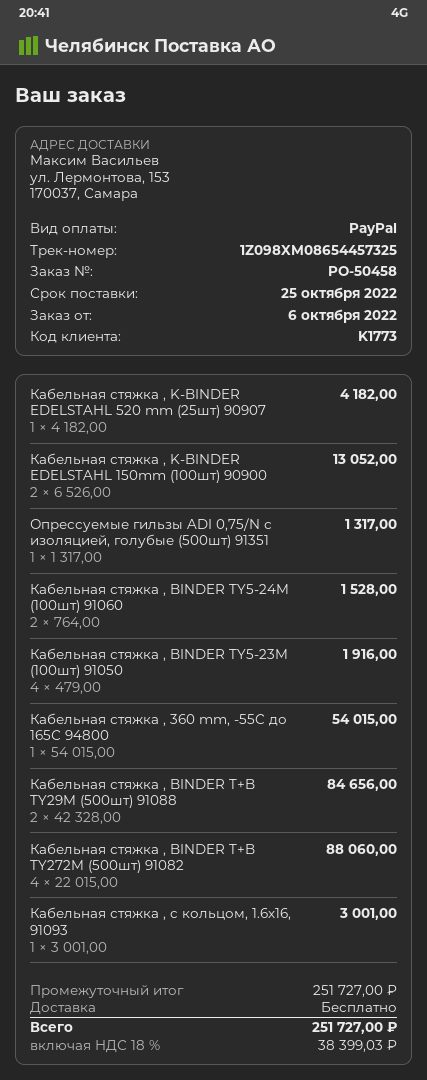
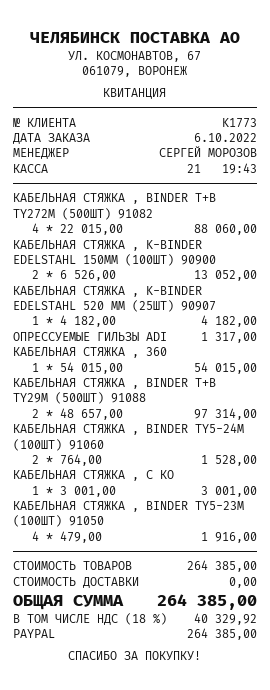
Кабельная стяжка , BINDER T+B TY29M (500шт) 91088: 2 x 42328.00 = 84656.00 -> 2 x 48657.00 = 97314.00
subtotal: 251727.00 -> 264385.00
tax: 18% = 38399.03 -> 18% = 40329.92
total: 251727.00 -> 264385.00

